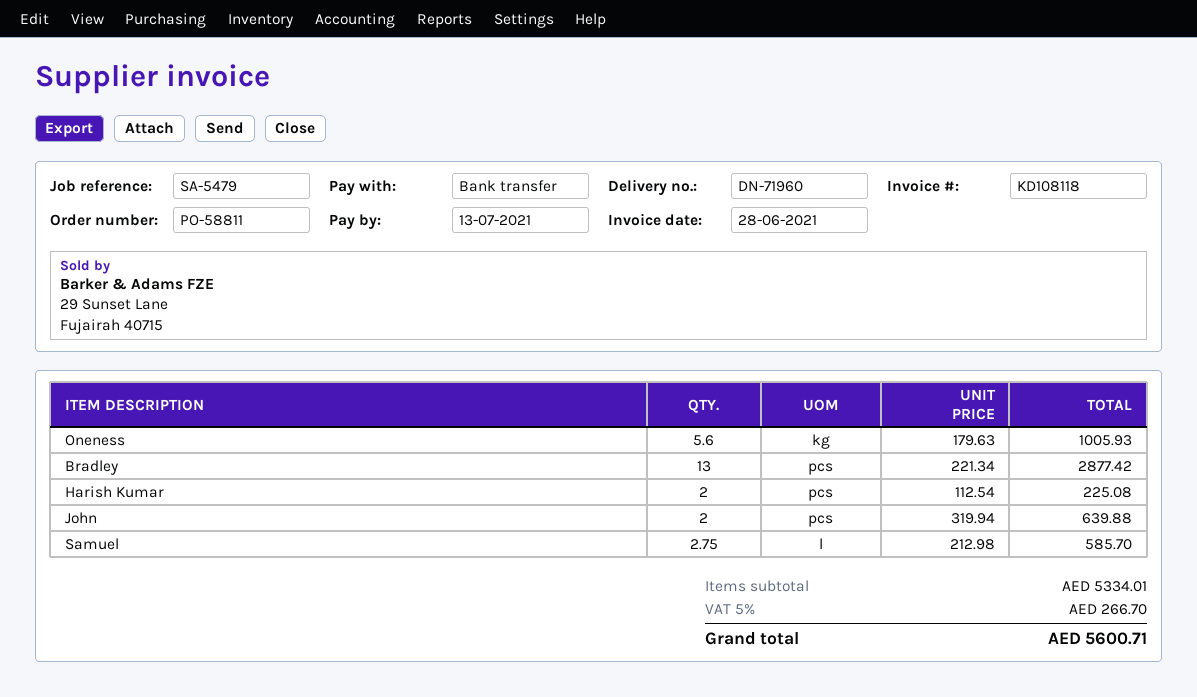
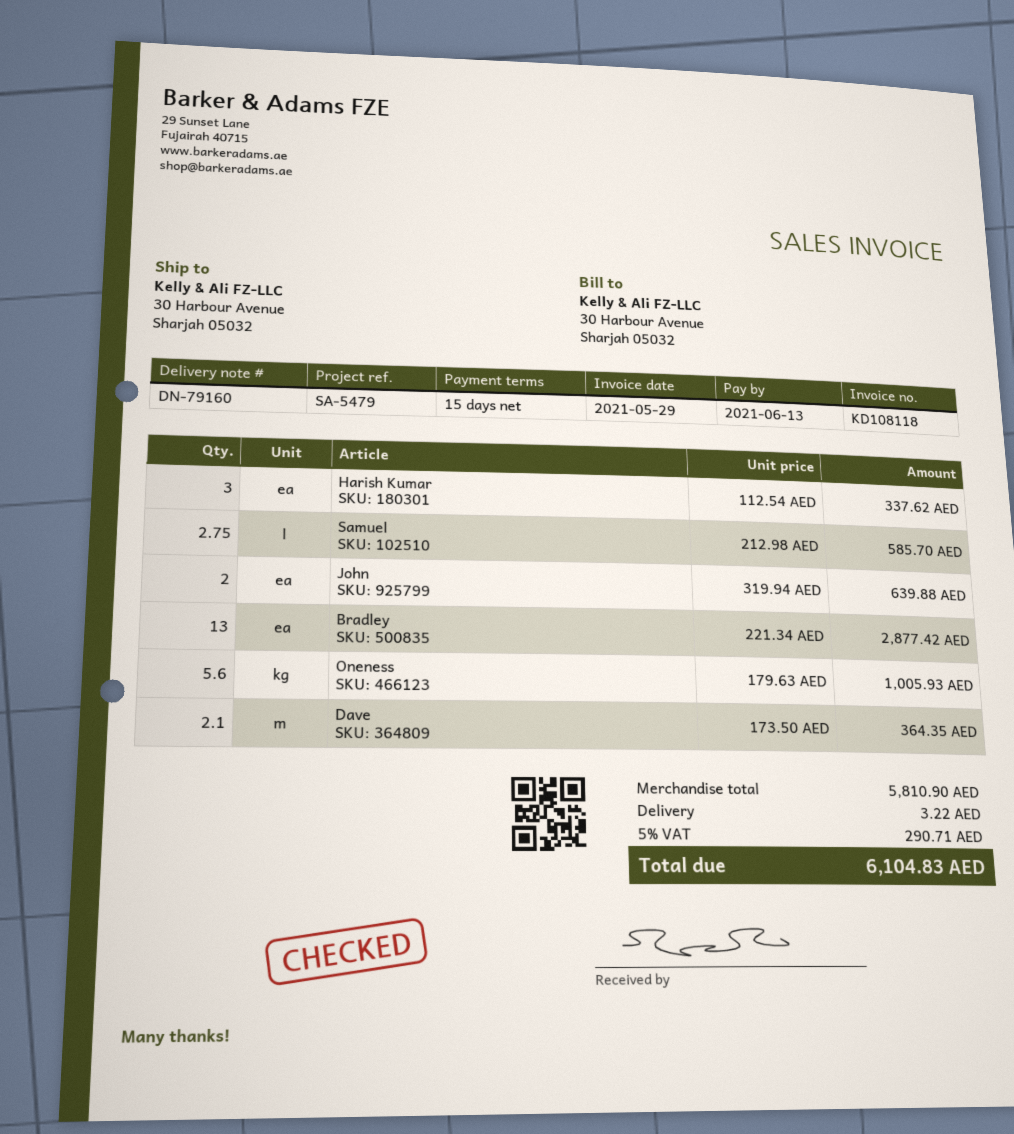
delivery note number: DN-71960 -> DN-79160
invoice date: 2021-06-28 -> 2021-05-29
due date: 2021-07-13 -> 2021-06-13
Harish Kumar: 2 x 112.54 = 225.08 -> 3 x 112.54 = 337.62
Dave: none -> 2.1 x 173.50 = 364.35
subtotal: 5334.01 -> 5810.90
shipping: none -> 3.22
tax: 5% = 266.70 -> 5% = 290.71
total: 5600.71 -> 6104.83

